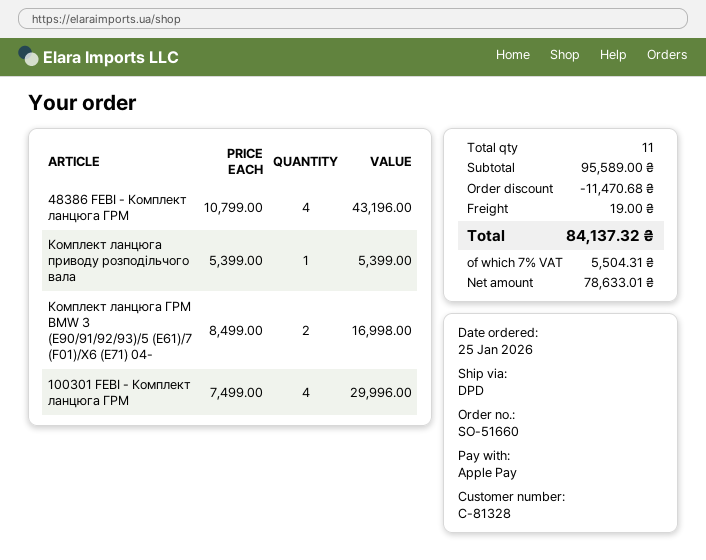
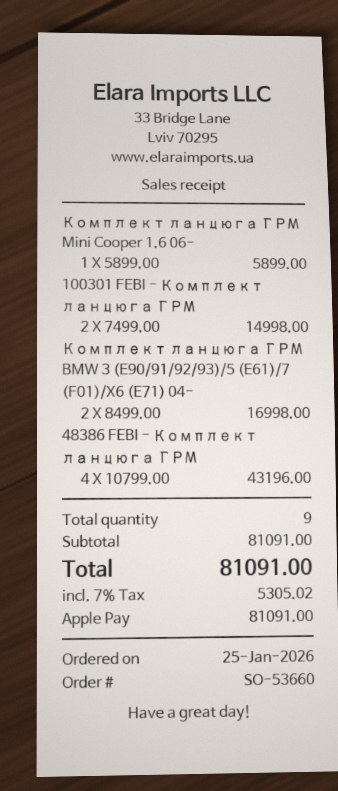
order number: SO-51660 -> SO-53660
Комплект ланцюга приводу розподільчого вала: 1 x 5399.00 = 5399.00 -> none
100301 FEBI - Комплект ланцюга ГРМ: 4 x 7499.00 = 29996.00 -> 2 x 7499.00 = 14998.00
Комплект ланцюга ГРМ Mini Cooper 1.6 06-: none -> 1 x 5899.00 = 5899.00
total quantity: 11 -> 9
subtotal: 95589.00 -> 81091.00
discount: 11470.68 -> none
shipping: 19.00 -> none
tax: 7% = 5504.31 -> 7% = 5305.02
total: 84137.32 -> 81091.00

